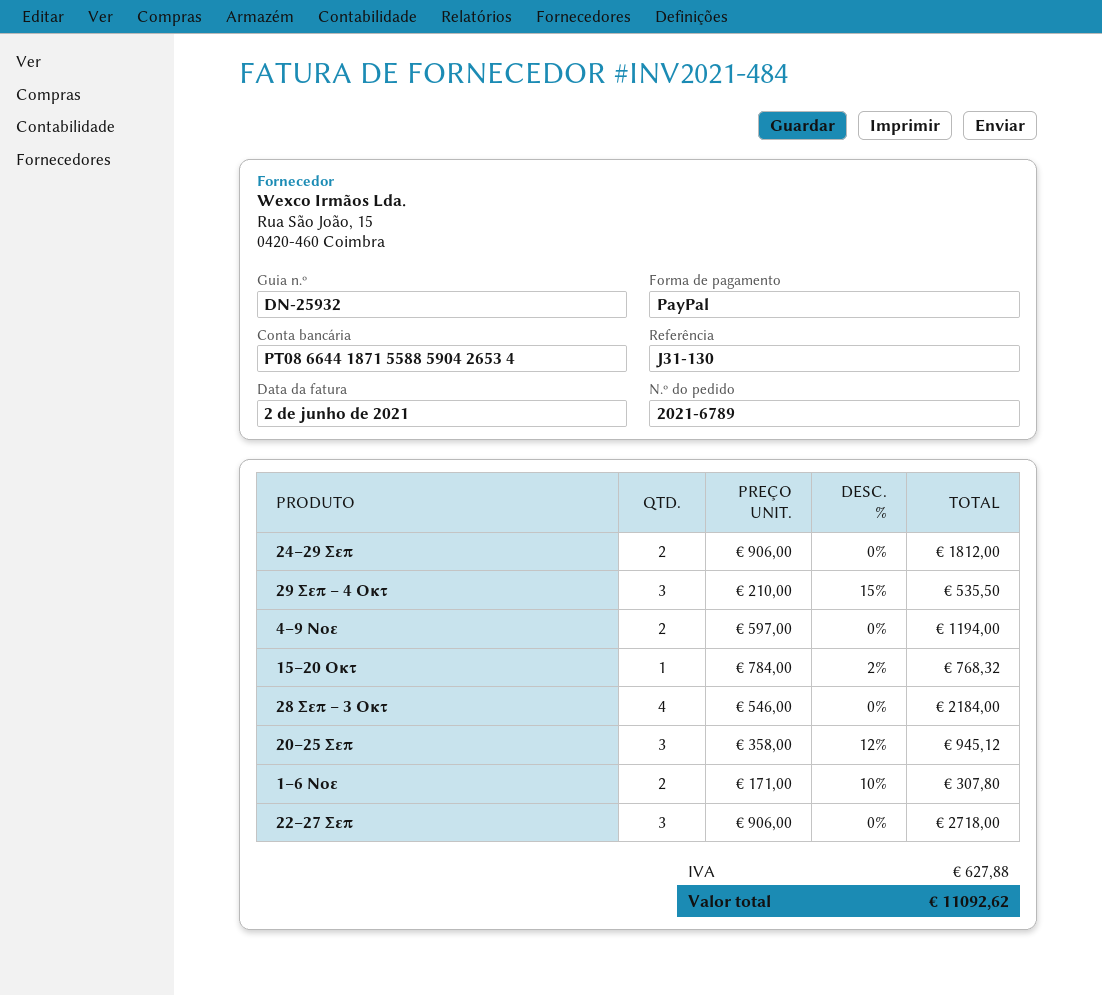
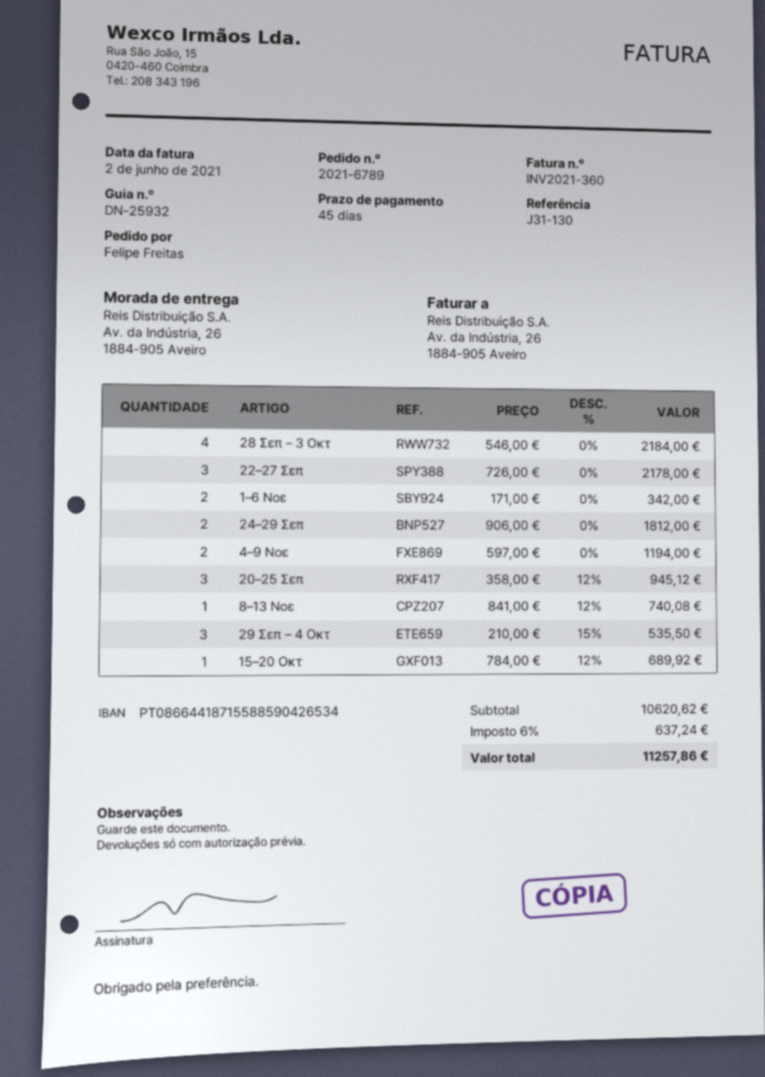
invoice number: INV2021-484 -> INV2021-360
15–20 Οκτ: 1 x 784.00 - 2% = 768.32 -> 1 x 784.00 - 12% = 689.92
1–6 Νοε: 2 x 171.00 - 10% = 307.80 -> 2 x 171.00 = 342.00
22–27 Σεπ: 3 x 906.00 = 2718.00 -> 3 x 726.00 = 2178.00
8–13 Νοε: none -> 1 x 841.00 - 12% = 740.08
tax: 627.88 -> 637.24
total: 11092.62 -> 11257.86

